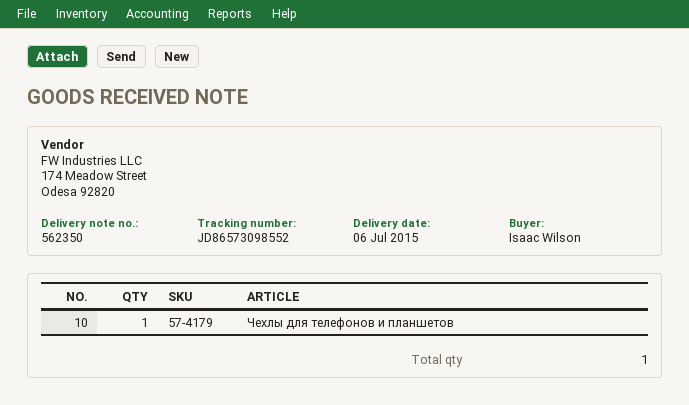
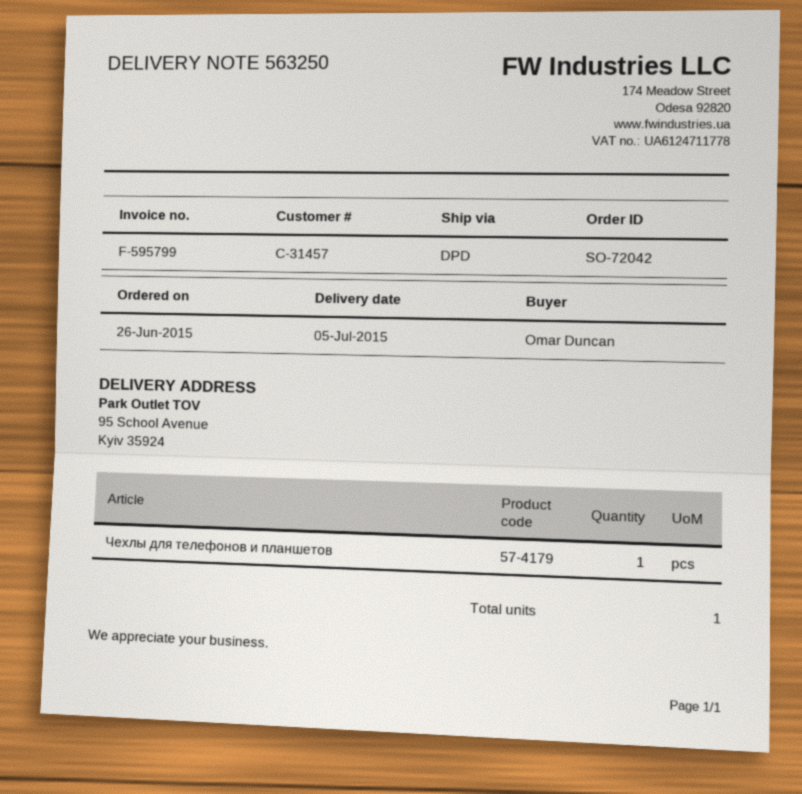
delivery note number: 562350 -> 563250
delivery date: 2015-07-06 -> 2015-07-05
ordered by: Isaac Wilson -> Omar Duncan

